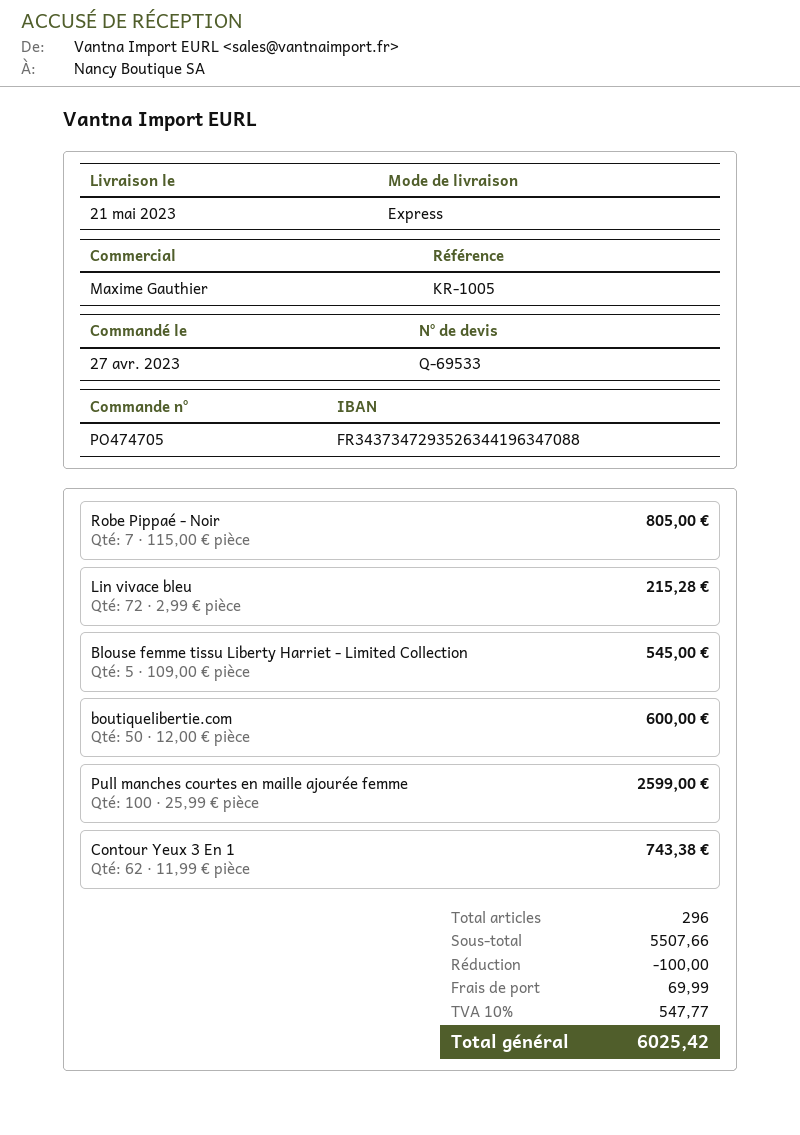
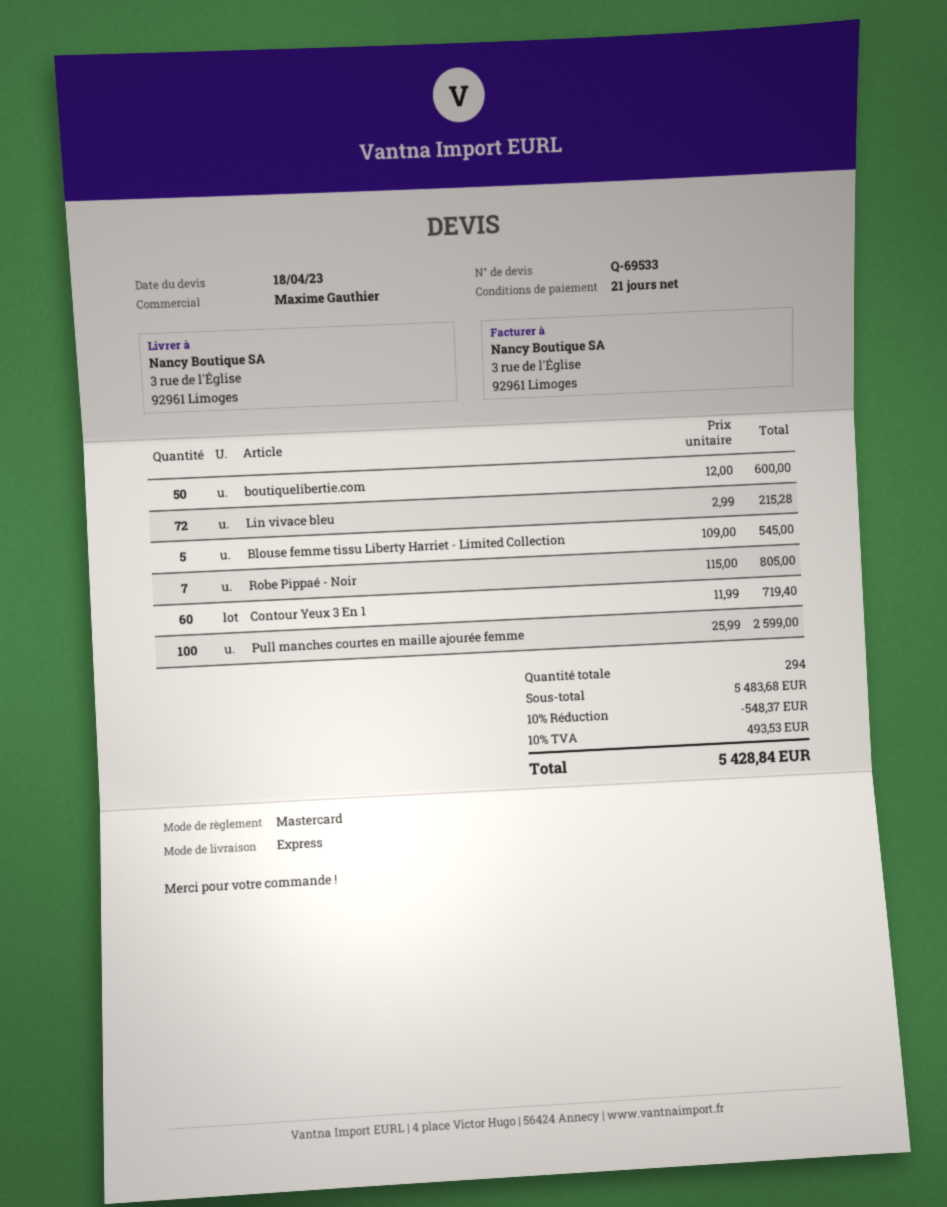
Contour Yeux 3 En 1: 62 x 11.99 = 743.38 -> 60 x 11.99 = 719.40
total quantity: 296 -> 294
subtotal: 5507.66 -> 5483.68
discount: 100.00 -> 548.37
shipping: 69.99 -> none
tax: 10% = 547.77 -> 10% = 493.53
total: 6025.42 -> 5428.84

